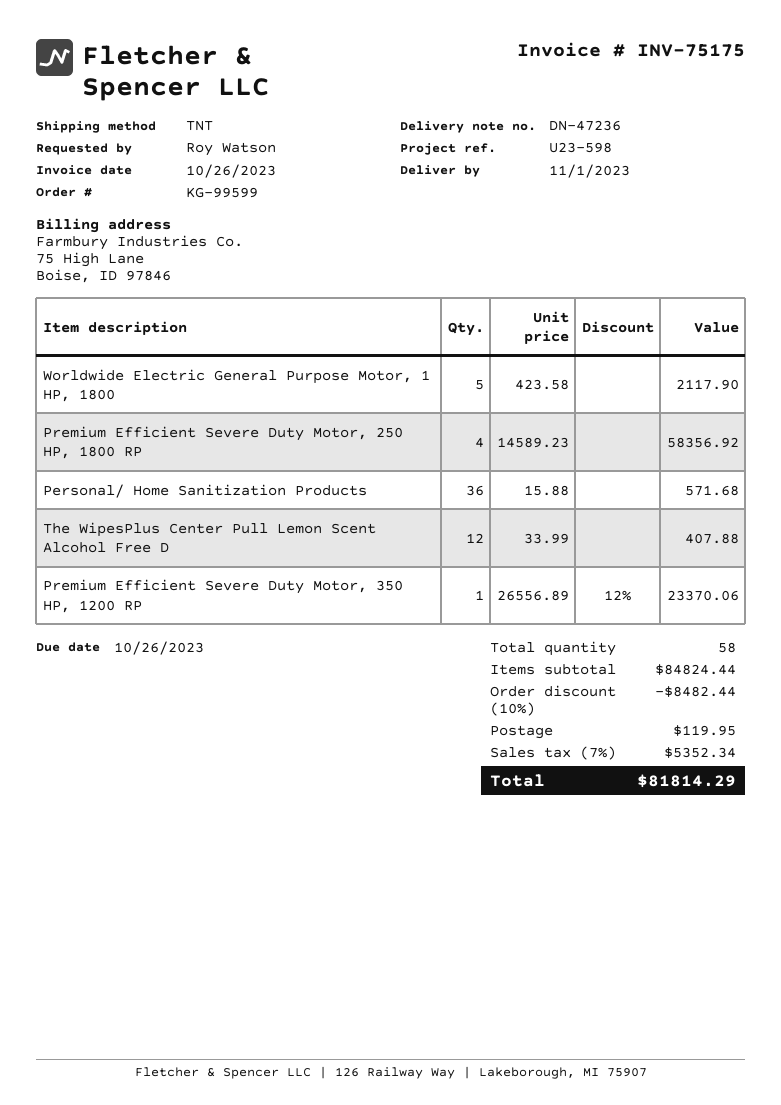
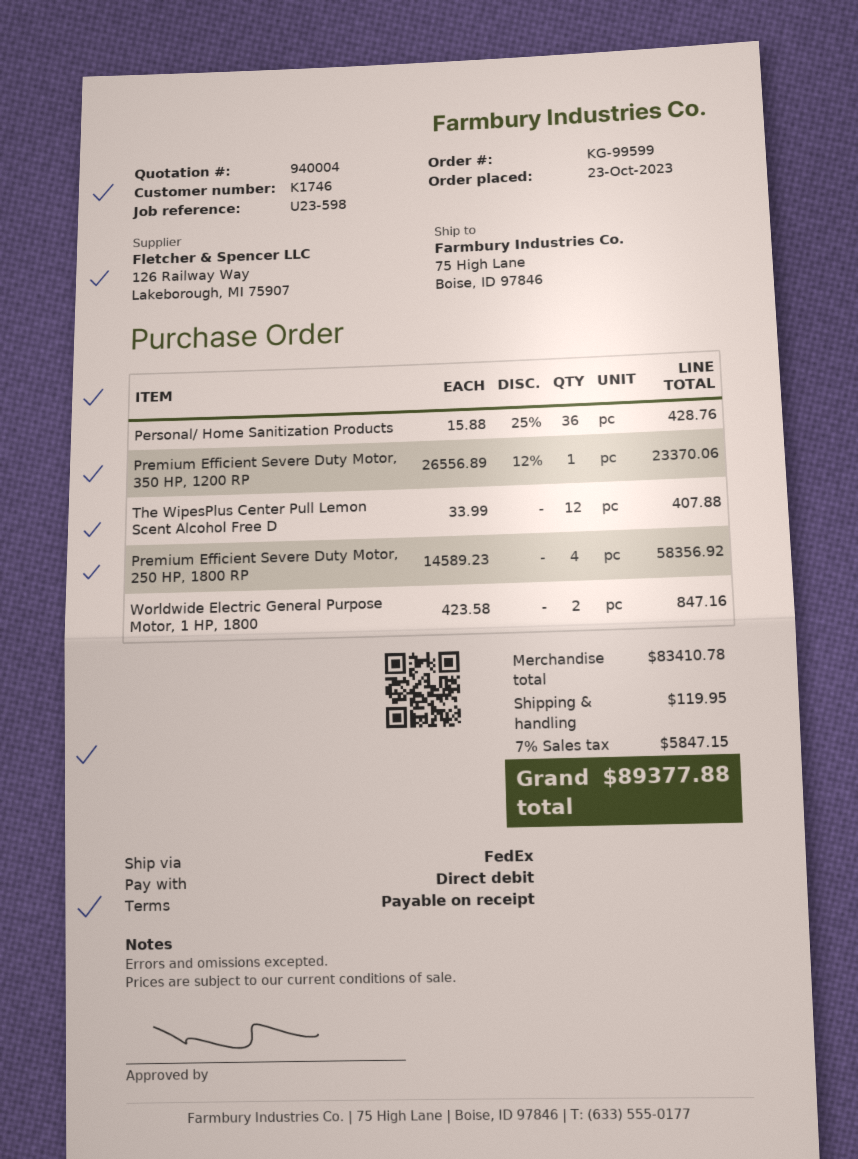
shipping method: TNT -> FedEx
Worldwide Electric General Purpose Motor, 1 HP, 1800: 5 x 423.58 = 2117.90 -> 2 x 423.58 = 847.16
Personal/ Home Sanitization Products: 36 x 15.88 = 571.68 -> 36 x 15.88 - 25% = 428.76
subtotal: 84824.44 -> 83410.78
discount: 10% = 8482.44 -> none
tax: 7% = 5352.34 -> 7% = 5847.15
total: 81814.29 -> 89377.88

